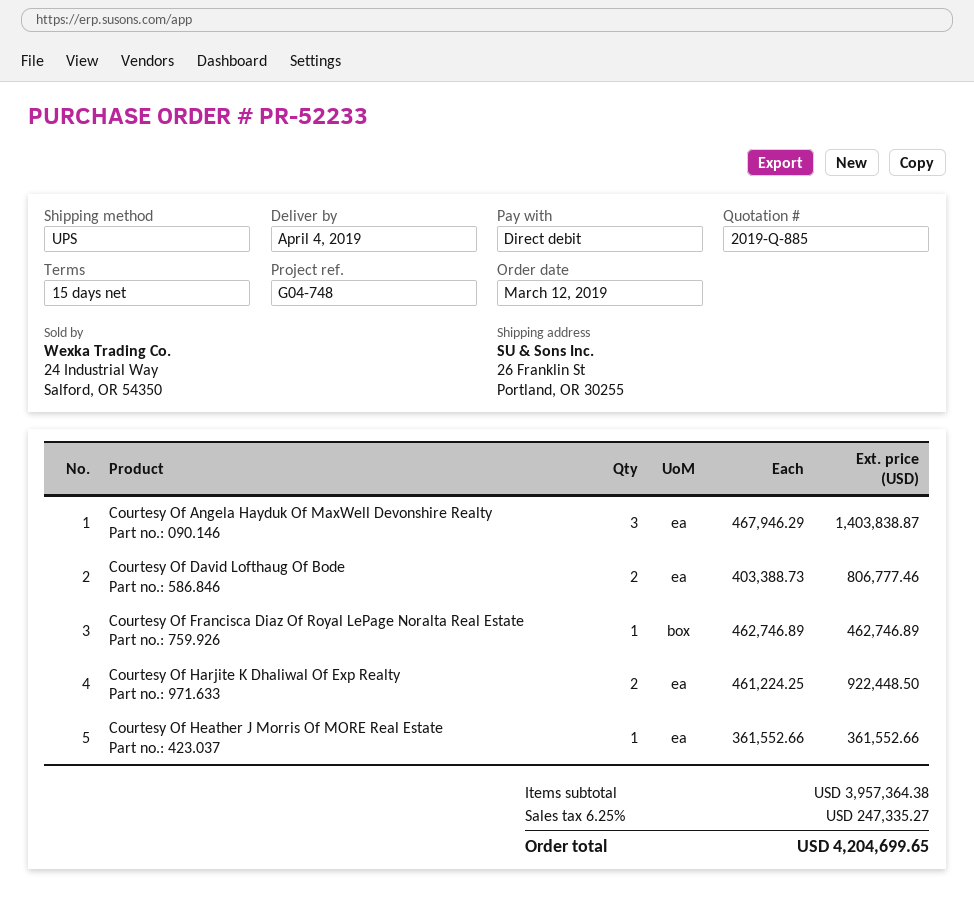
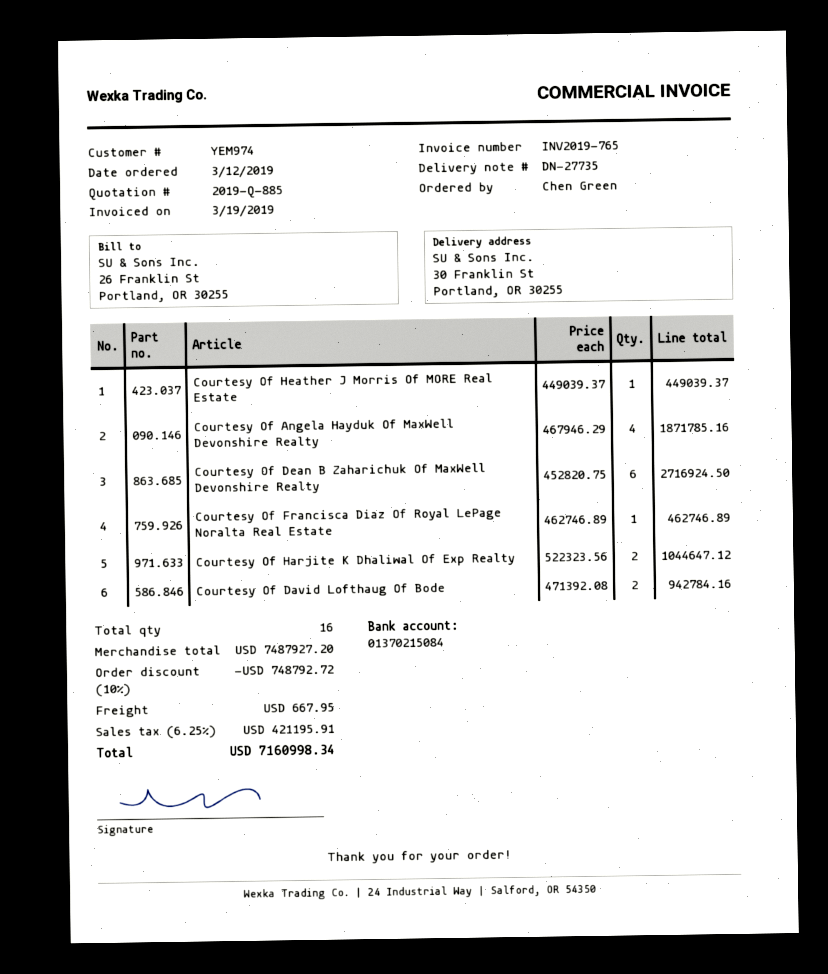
ship to: 26 Franklin St, Portland, OR 30255 -> 30 Franklin St, Portland, OR 30255
Courtesy Of Angela Hayduk Of MaxWell Devonshire Realty: 3 x 467946.29 = 1403838.87 -> 4 x 467946.29 = 1871785.16
Courtesy Of David Lofthaug Of Bode: 2 x 403388.73 = 806777.46 -> 2 x 471392.08 = 942784.16
Courtesy Of Harjite K Dhaliwal Of Exp Realty: 2 x 461224.25 = 922448.50 -> 2 x 522323.56 = 1044647.12
Courtesy Of Heather J Morris Of MORE Real Estate: 1 x 361552.66 = 361552.66 -> 1 x 449039.37 = 449039.37
Courtesy Of Dean B Zaharichuk Of MaxWell Devonshire Realty: none -> 6 x 452820.75 = 2716924.50
subtotal: 3957364.38 -> 7487927.20
discount: none -> 10% = 748792.72
shipping: none -> 667.95
tax: 6.25% = 247335.27 -> 6.25% = 421195.91
total: 4204699.65 -> 7160998.34

